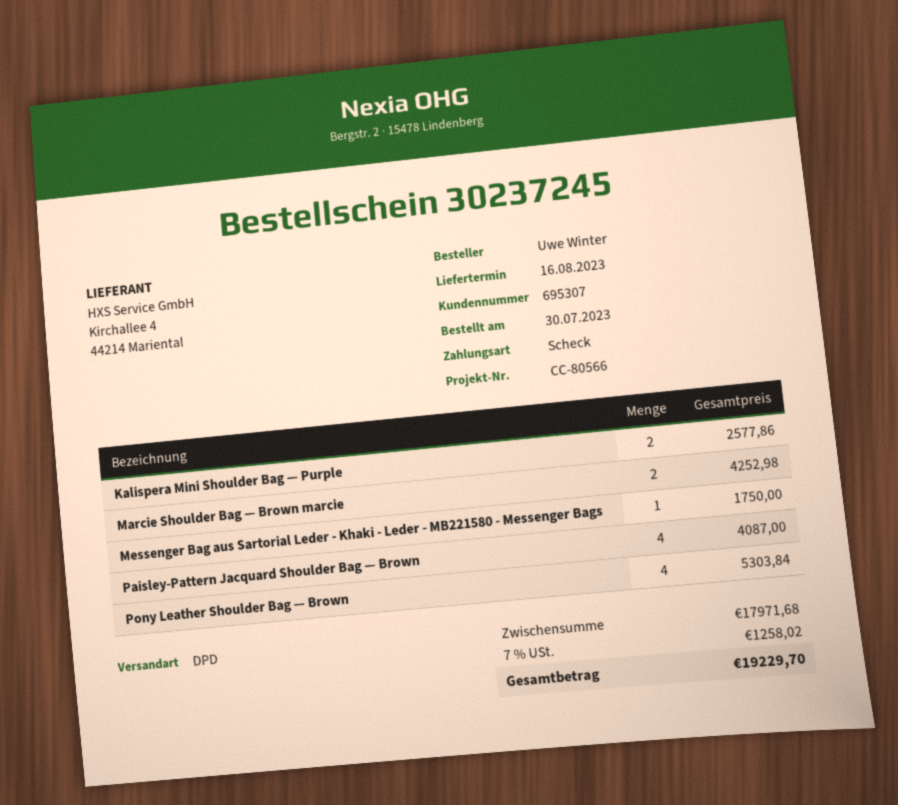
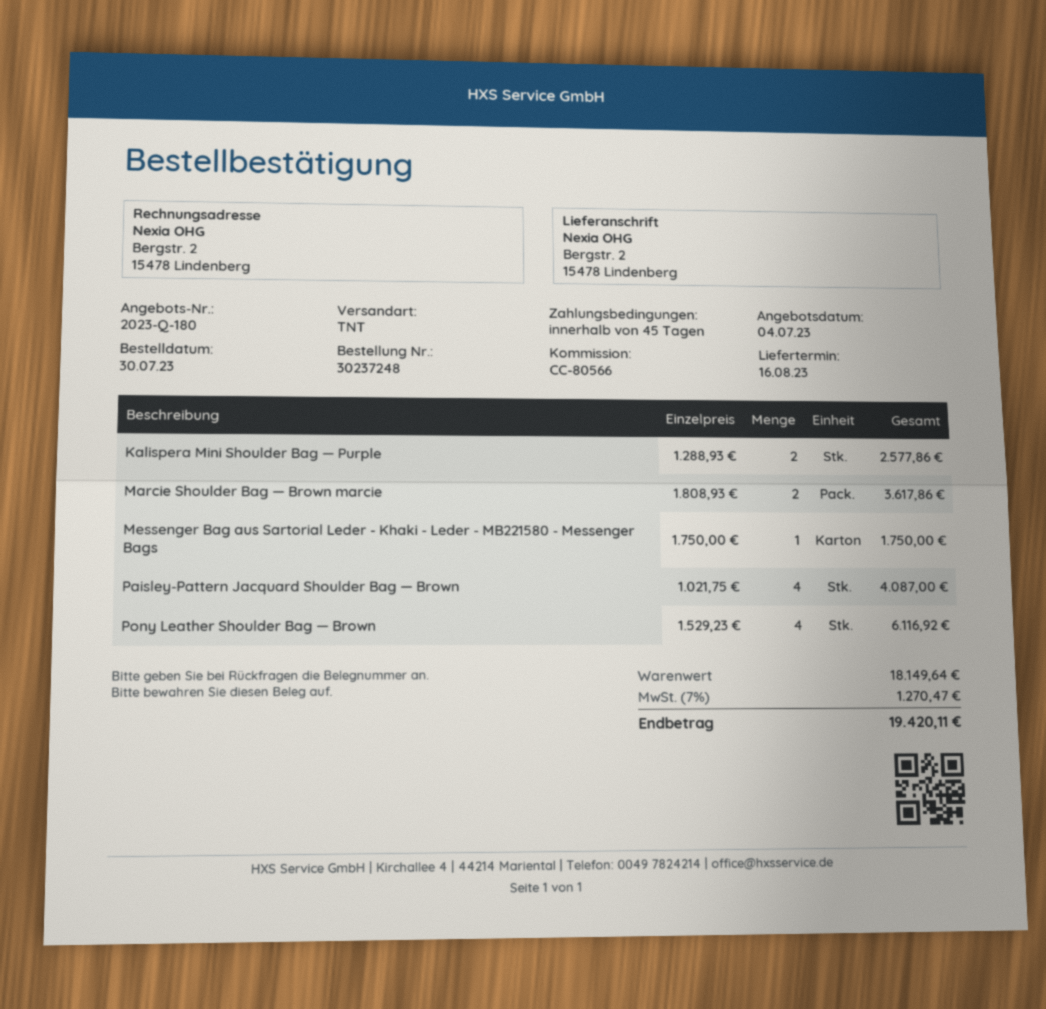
order number: 30237245 -> 30237248
shipping method: DPD -> TNT
Marcie Shoulder Bag — Brown marcie: 2 for 4252.98 -> 2 for 3617.86
Pony Leather Shoulder Bag — Brown: 4 for 5303.84 -> 4 for 6116.92
subtotal: 17971.68 -> 18149.64
tax: 7% = 1258.02 -> 7% = 1270.47
total: 19229.70 -> 19420.11

